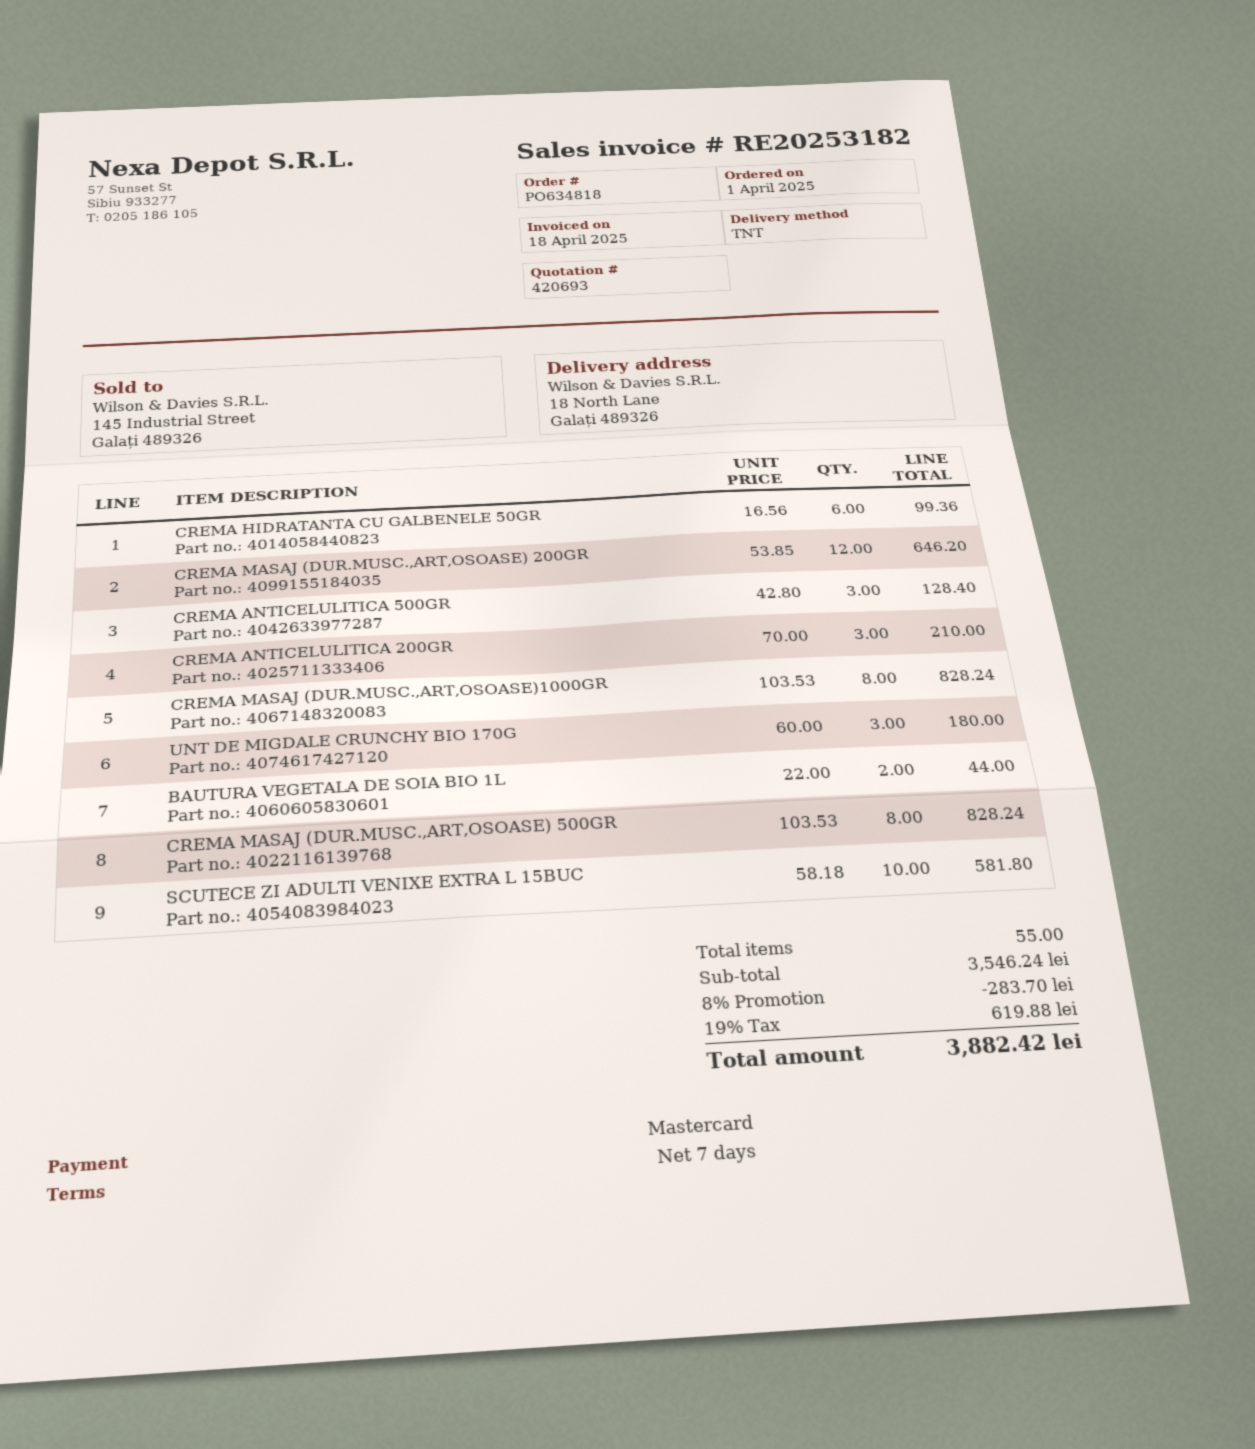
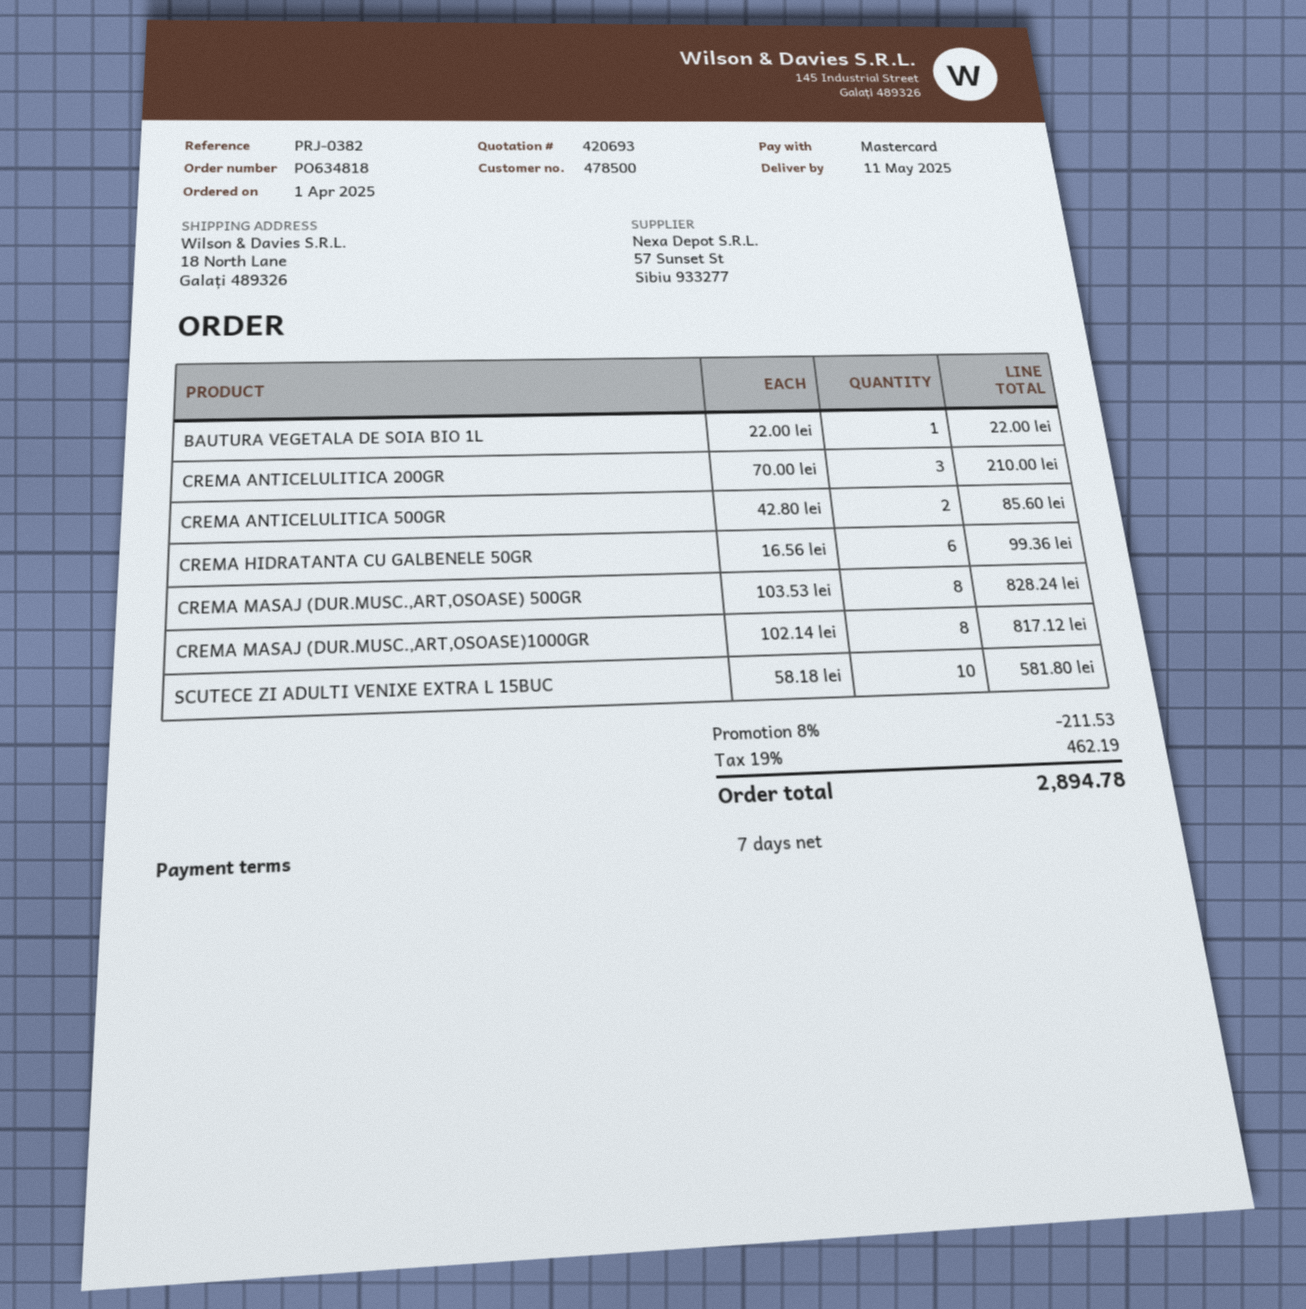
CREMA MASAJ (DUR.MUSC.,ART,OSOASE) 200GR: 12 x 53.85 = 646.20 -> none
CREMA ANTICELULITICA 500GR: 3 x 42.80 = 128.40 -> 2 x 42.80 = 85.60
CREMA MASAJ (DUR.MUSC.,ART,OSOASE)1000GR: 8 x 103.53 = 828.24 -> 8 x 102.14 = 817.12
UNT DE MIGDALE CRUNCHY BIO 170G: 3 x 60.00 = 180.00 -> none
BAUTURA VEGETALA DE SOIA BIO 1L: 2 x 22.00 = 44.00 -> 1 x 22.00 = 22.00
discount: 8% = 283.70 -> 8% = 211.53
tax: 19% = 619.88 -> 19% = 462.19
total: 3882.42 -> 2894.78

